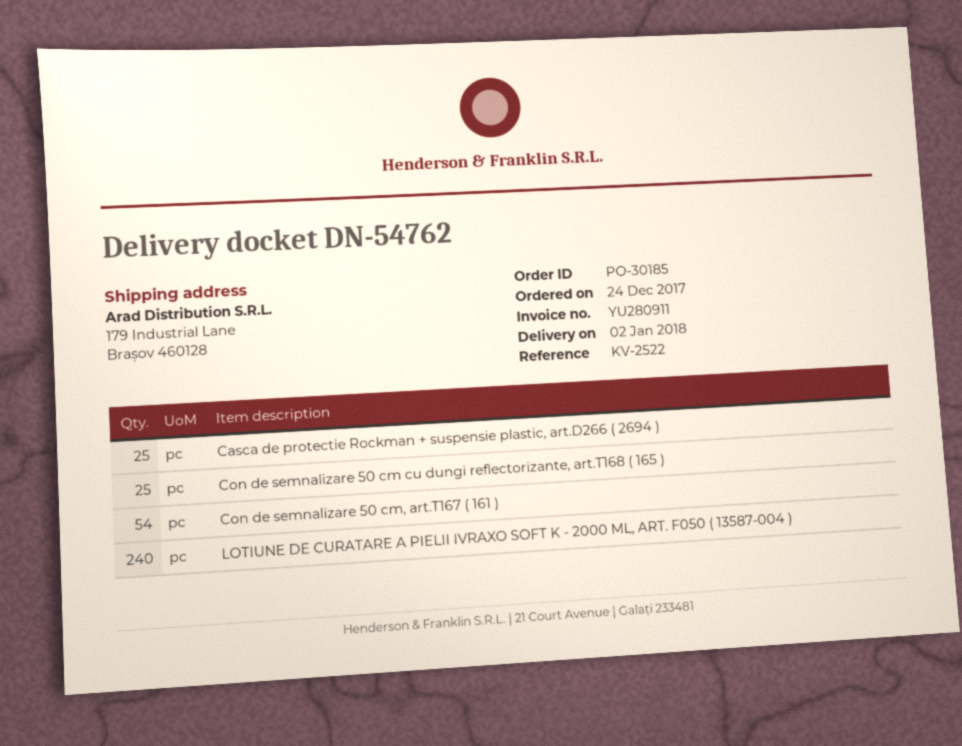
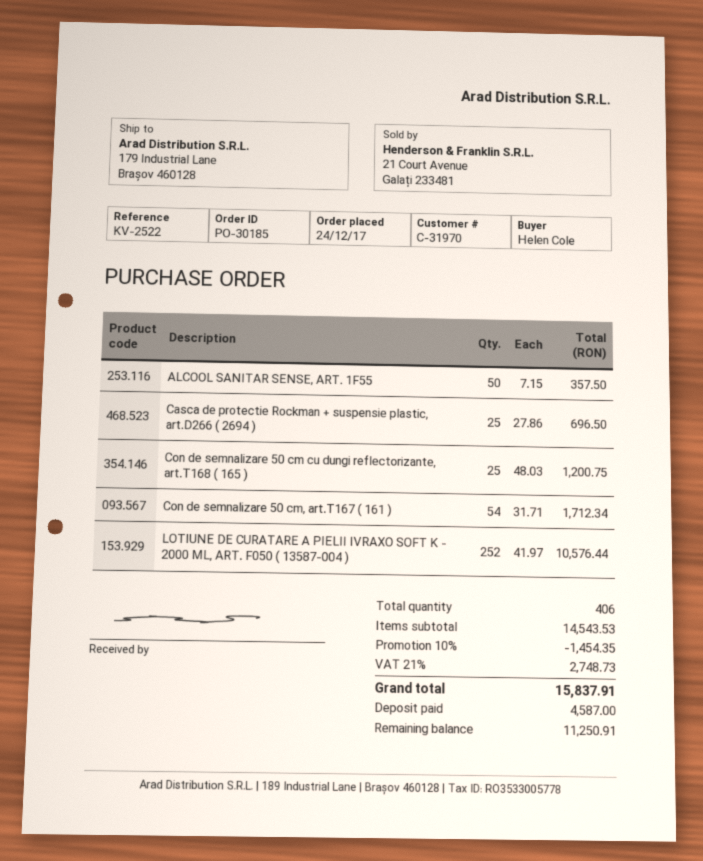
LOTIUNE DE CURATARE A PIELII IVRAXO SOFT K - 2000 ML, ART. F050 ( 13587-004 ): 240 -> 252
ALCOOL SANITAR SENSE, ART. 1F55: none -> 50

